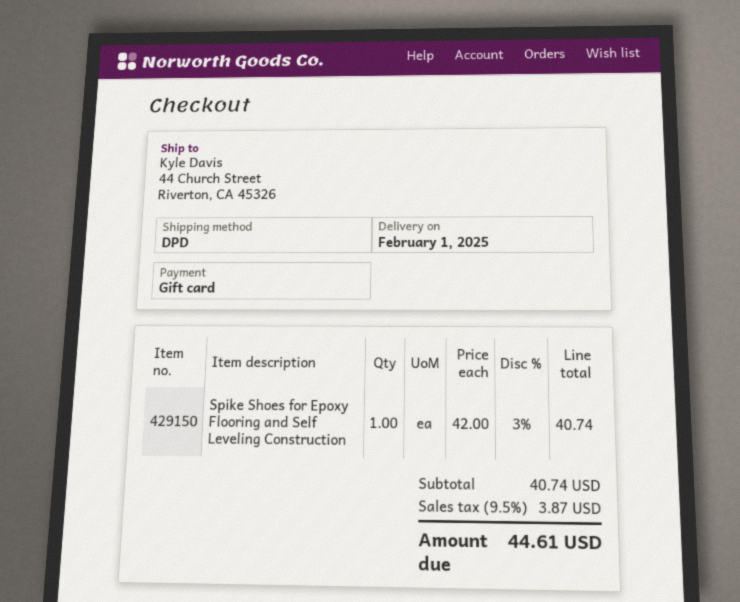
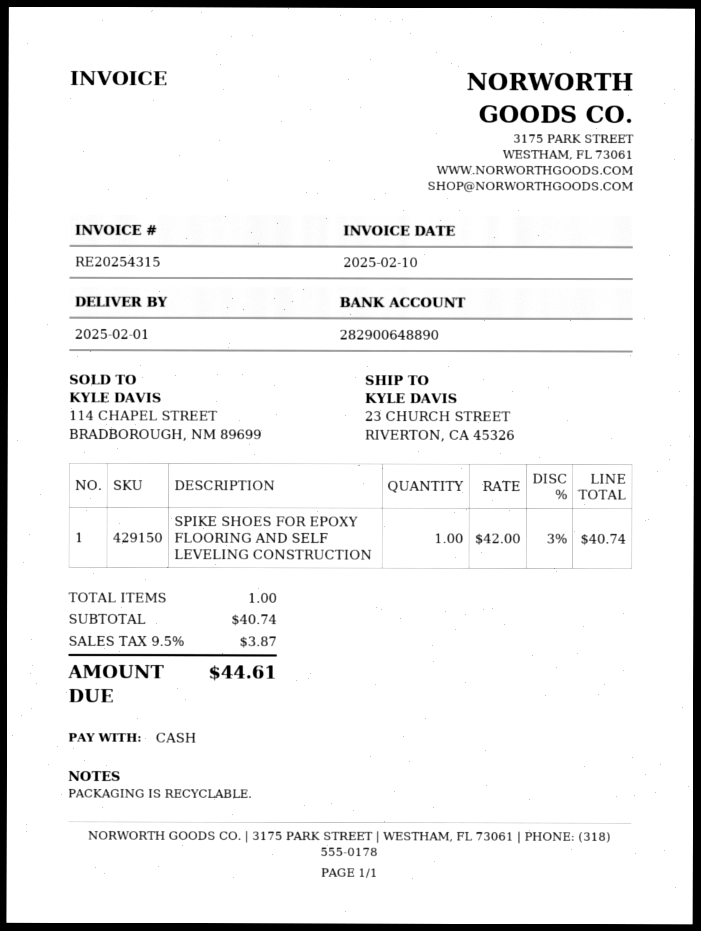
payment method: gift card -> cash
ship to: 44 Church Street, Riverton, CA 45326 -> 23 CHURCH STREET, RIVERTON, CA 45326

